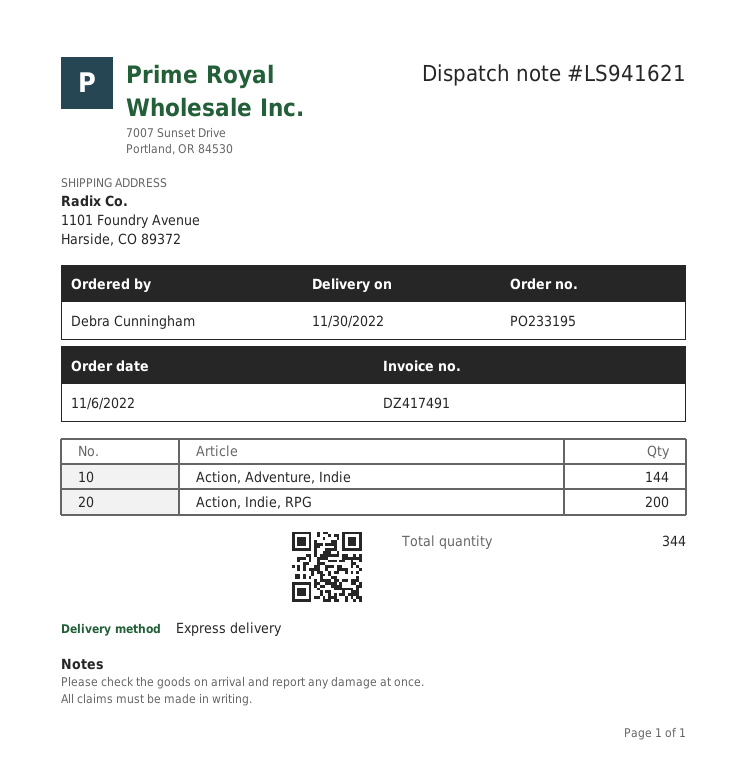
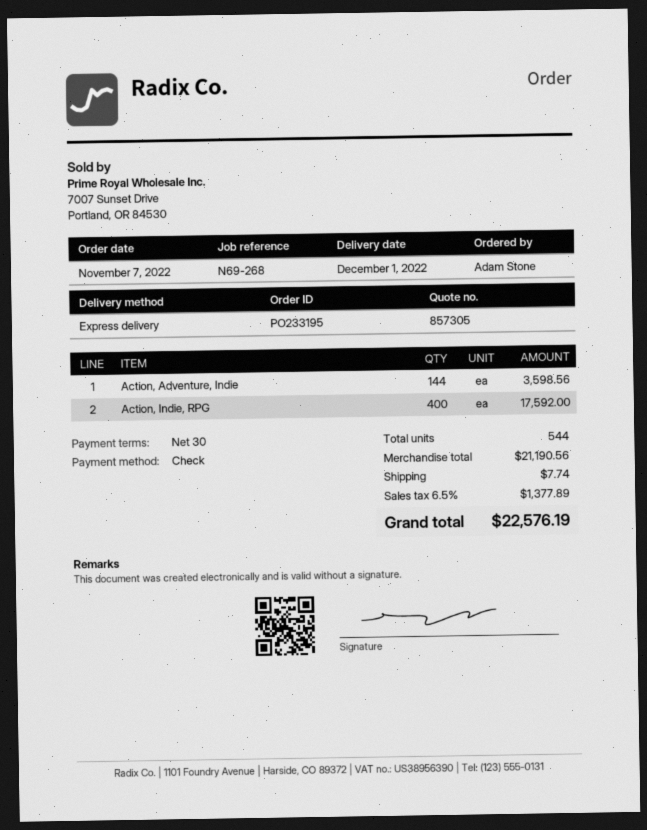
order date: 2022-11-06 -> 2022-11-07
delivery date: 2022-11-30 -> 2022-12-01
ordered by: Debra Cunningham -> Adam Stone
Action, Indie, RPG: 200 -> 400
total quantity: 344 -> 544

